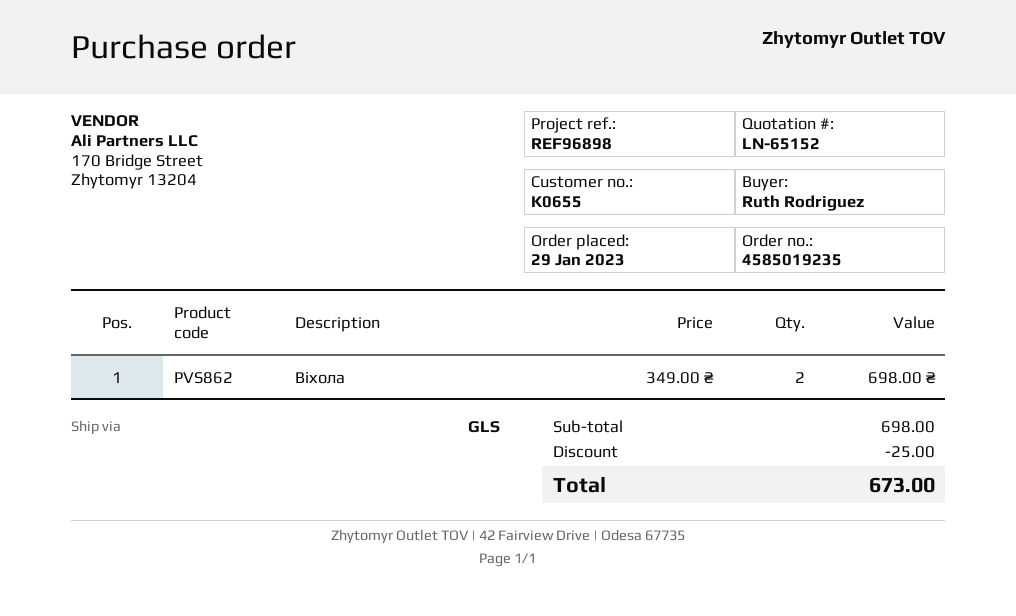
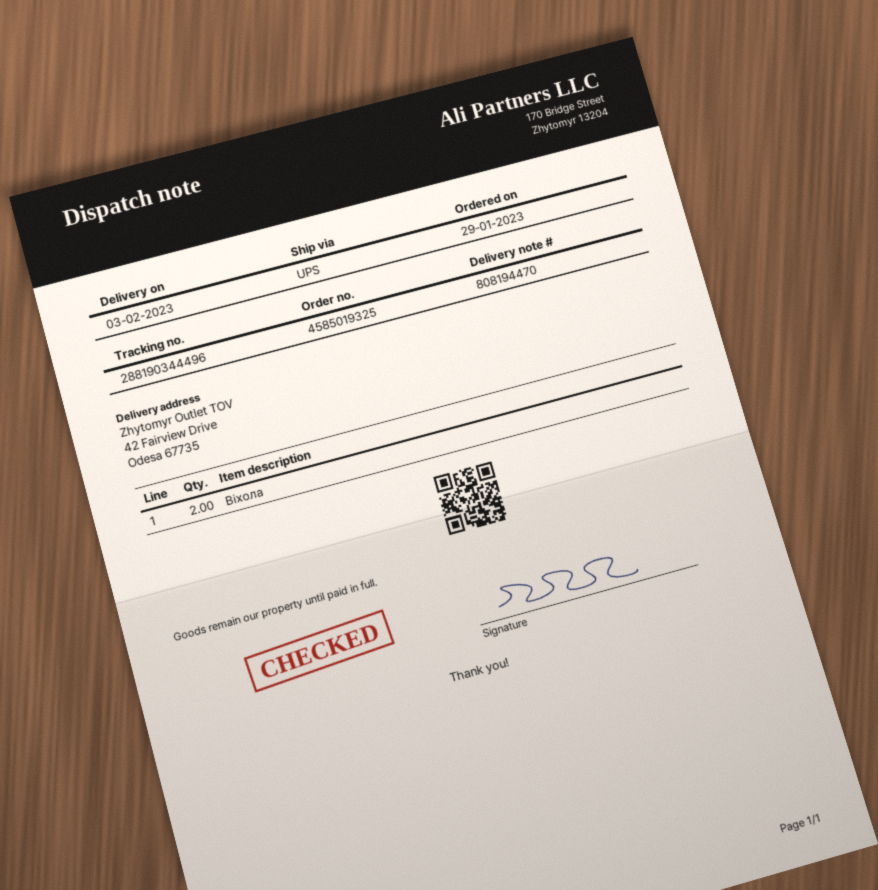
order number: 4585019235 -> 4585019325
shipping method: GLS -> UPS

